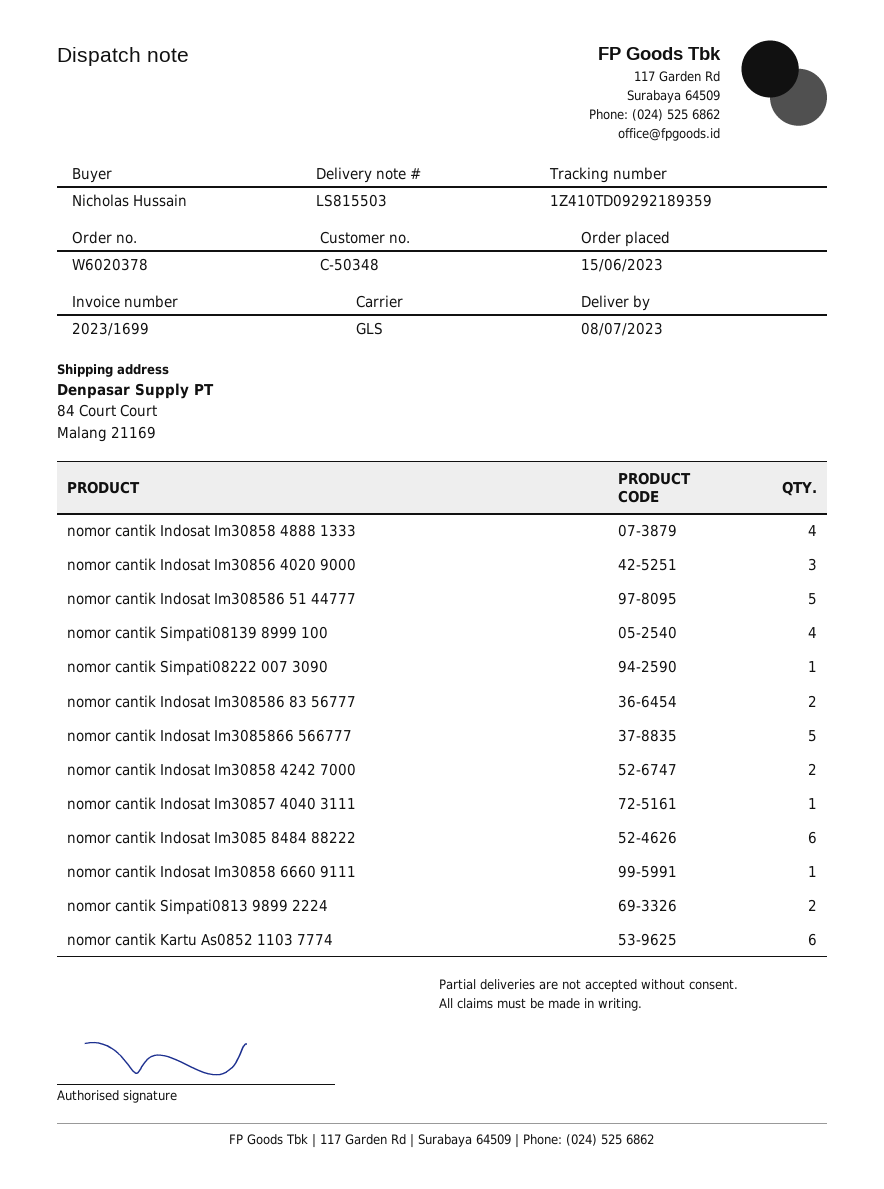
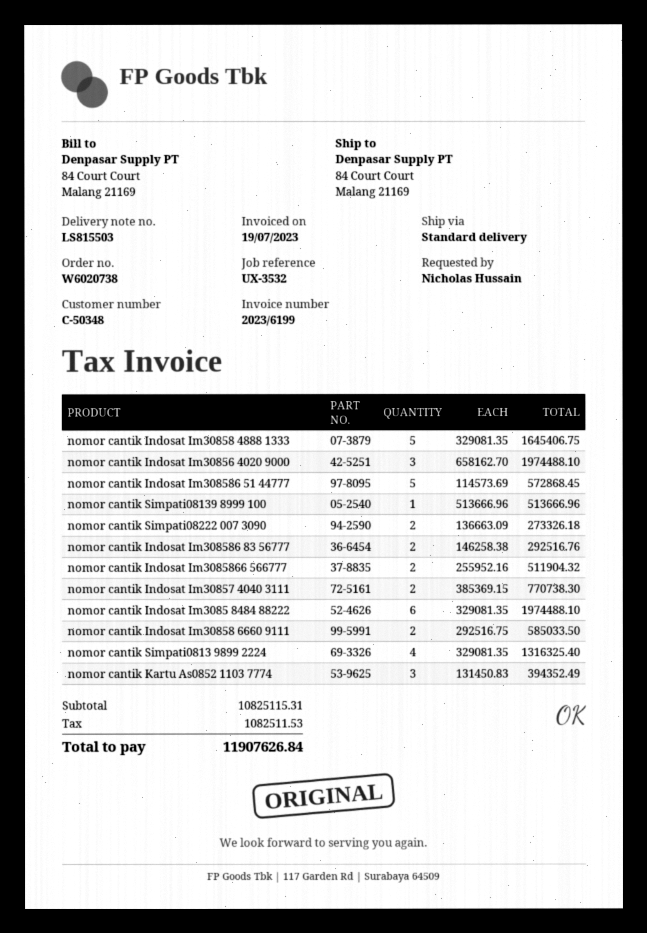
order number: W6020378 -> W6020738
invoice number: 2023/1699 -> 2023/6199
shipping method: GLS -> standard
nomor cantik Indosat Im30858 4888 1333: 4 -> 5
nomor cantik Simpati08139 8999 100: 4 -> 1
nomor cantik Simpati08222 007 3090: 1 -> 2
nomor cantik Indosat Im3085866 566777: 5 -> 2
nomor cantik Indosat Im30858 4242 7000: 2 -> none
nomor cantik Indosat Im30857 4040 3111: 1 -> 2
nomor cantik Indosat Im30858 6660 9111: 1 -> 2
nomor cantik Simpati0813 9899 2224: 2 -> 4
nomor cantik Kartu As0852 1103 7774: 6 -> 3

